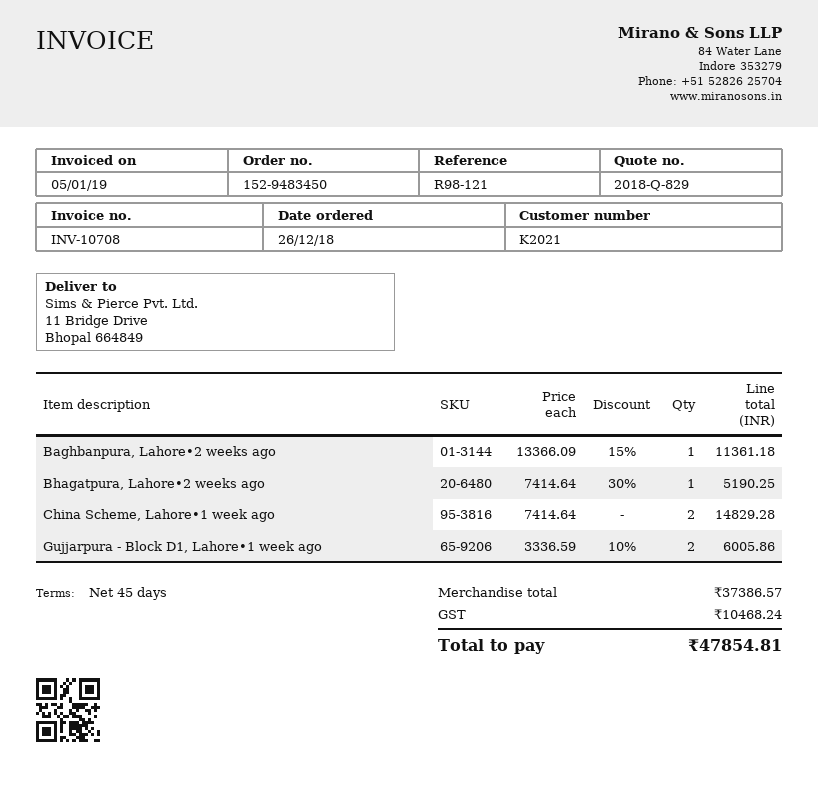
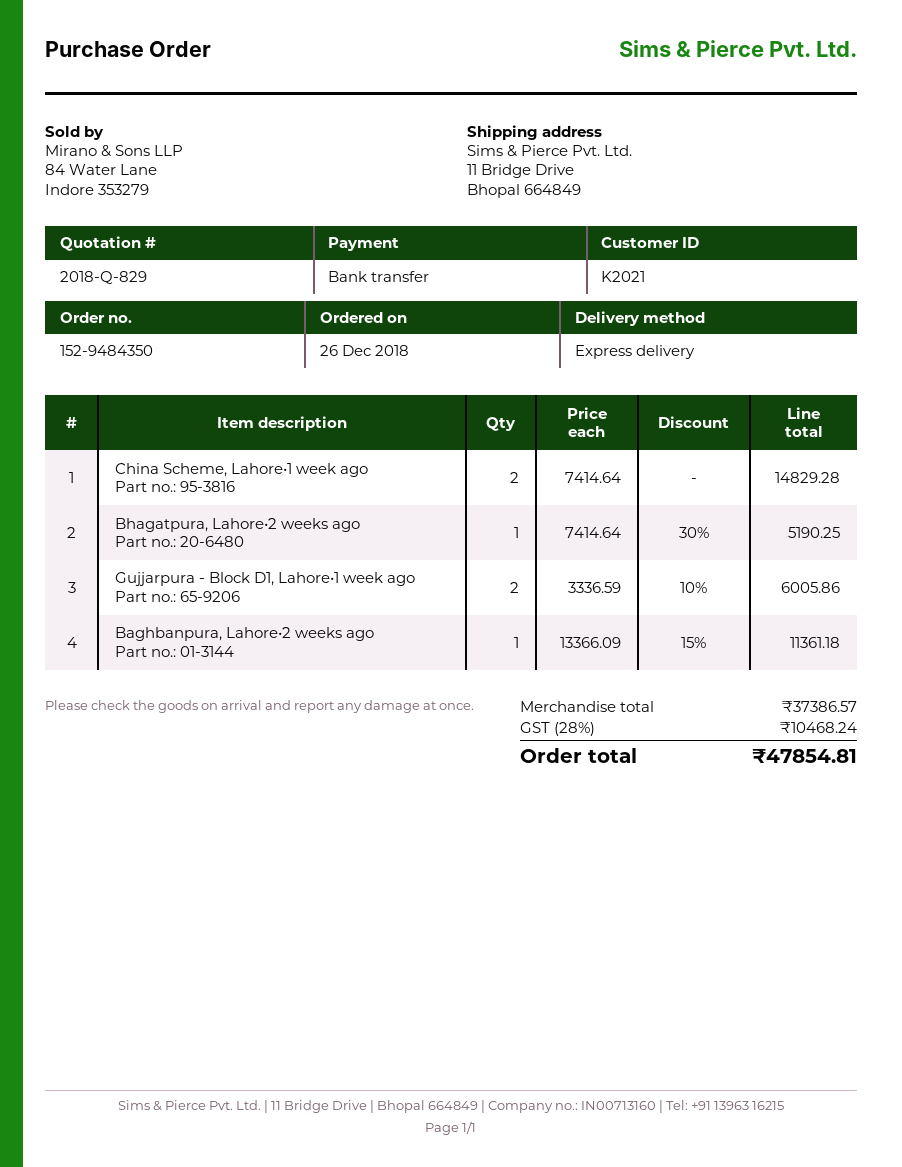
order number: 152-9483450 -> 152-9484350

